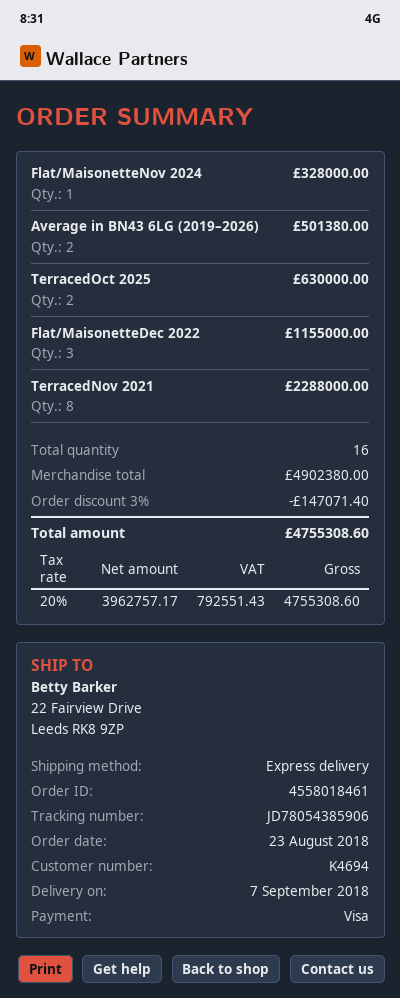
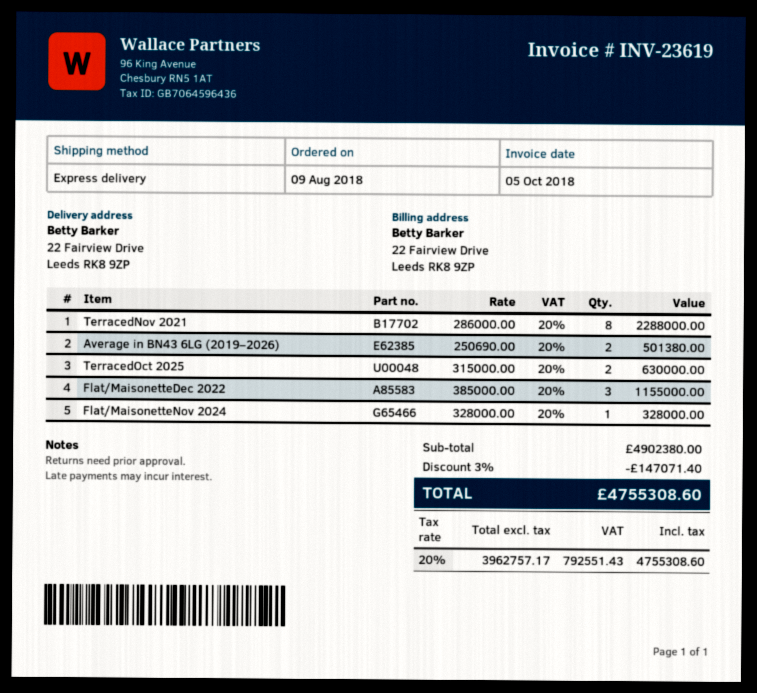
order date: 2018-08-23 -> 2018-08-09

